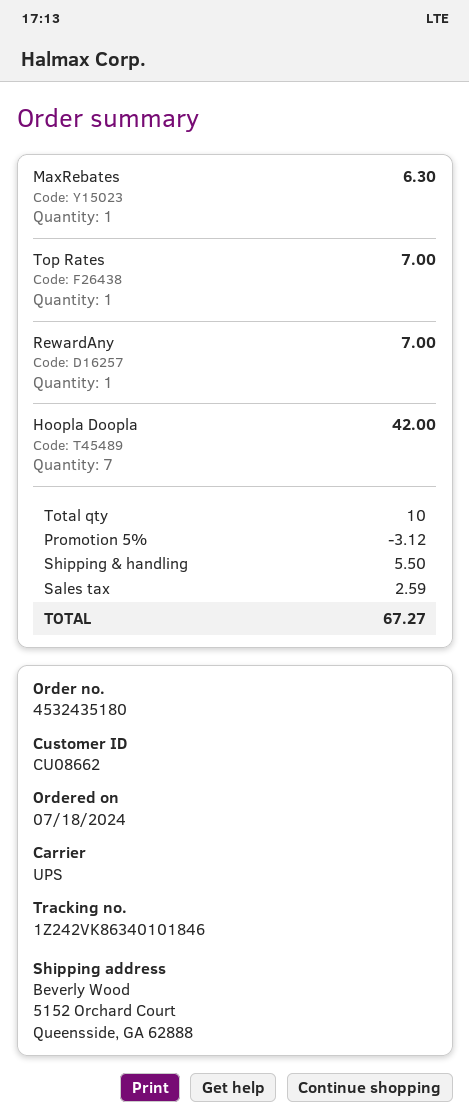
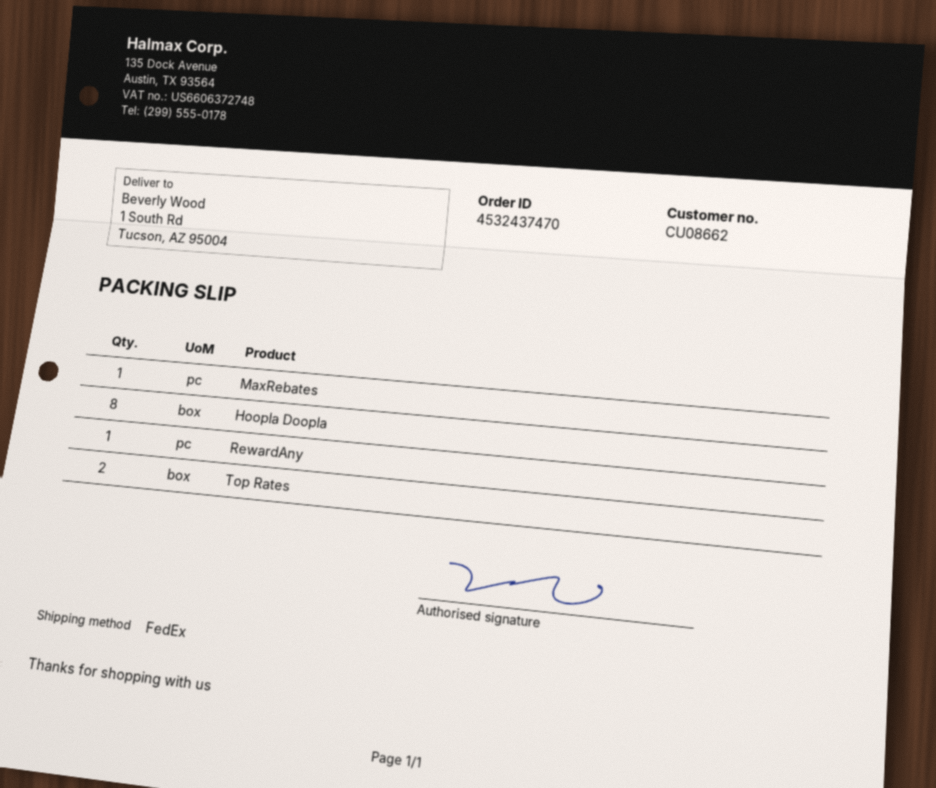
order number: 4532435180 -> 4532437470
shipping method: UPS -> FedEx
ship to: 5152 Orchard Court, Queensside, GA 62888 -> 1 South Rd, Tucson, AZ 95004
Top Rates: 1 -> 2
Hoopla Doopla: 7 -> 8

